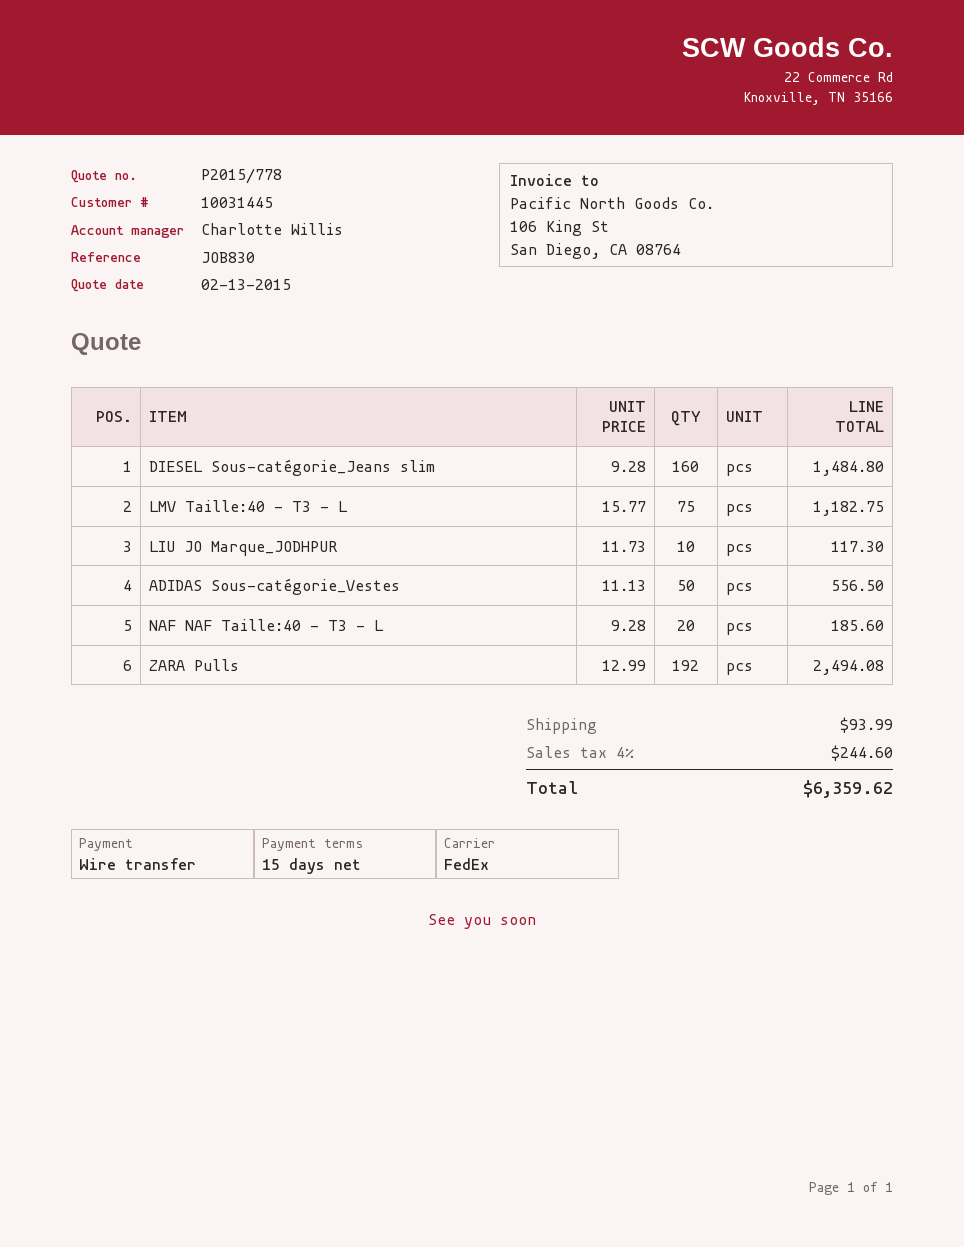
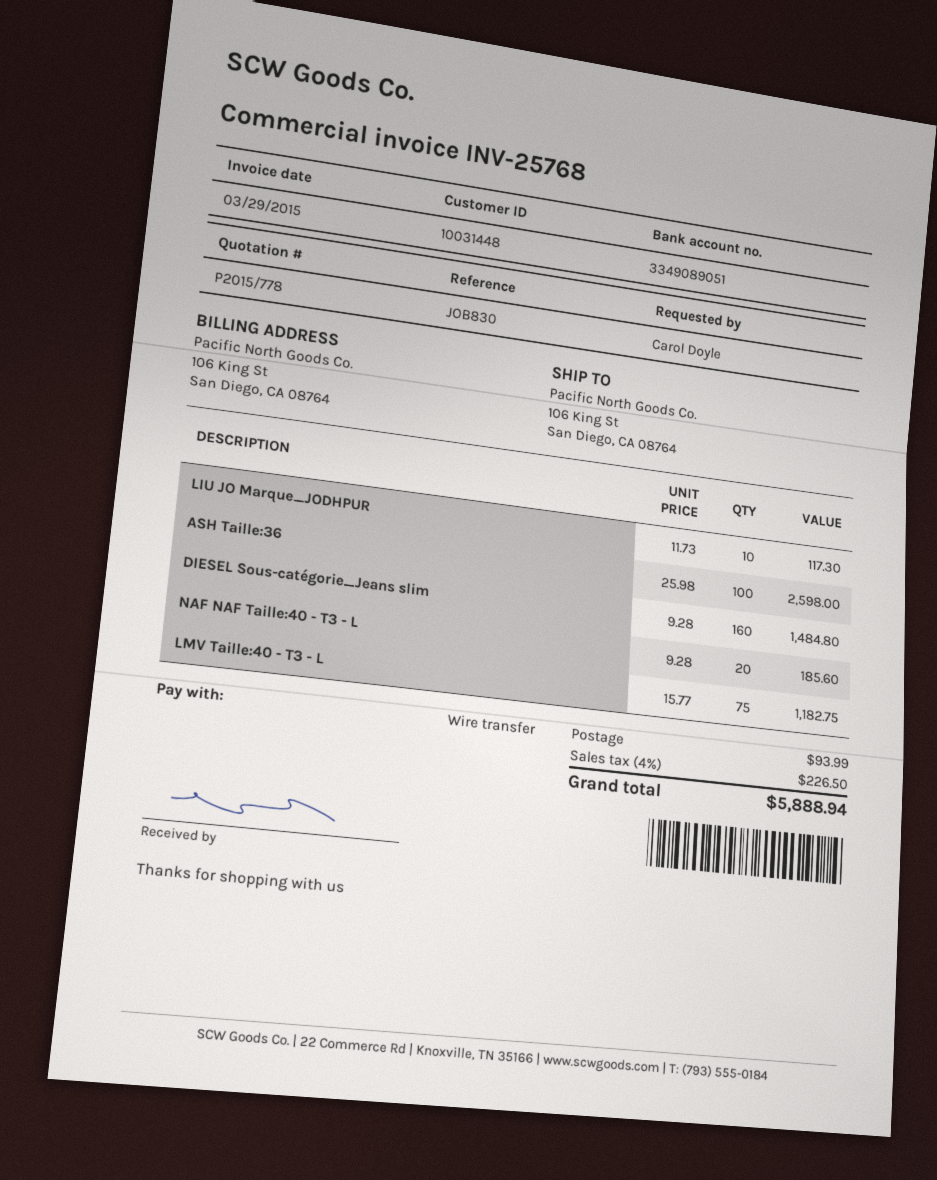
customer number: 10031445 -> 10031448
ADIDAS Sous-catégorie_Vestes: 50 x 11.13 = 556.50 -> none
ZARA Pulls: 192 x 12.99 = 2494.08 -> none
ASH Taille:36: none -> 100 x 25.98 = 2598.00
tax: 4% = 244.60 -> 4% = 226.50
total: 6359.62 -> 5888.94

